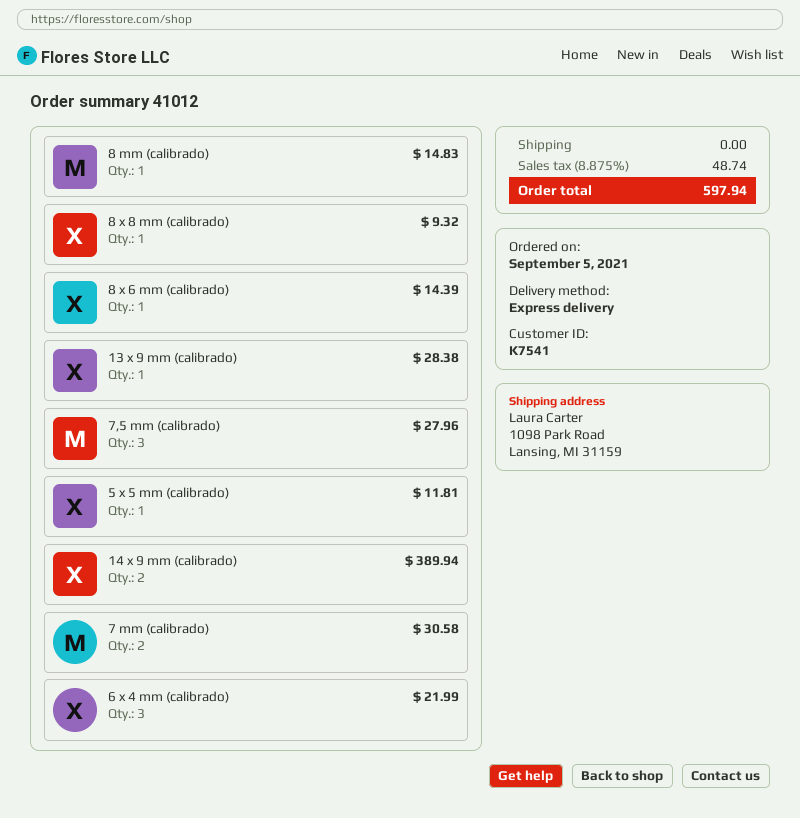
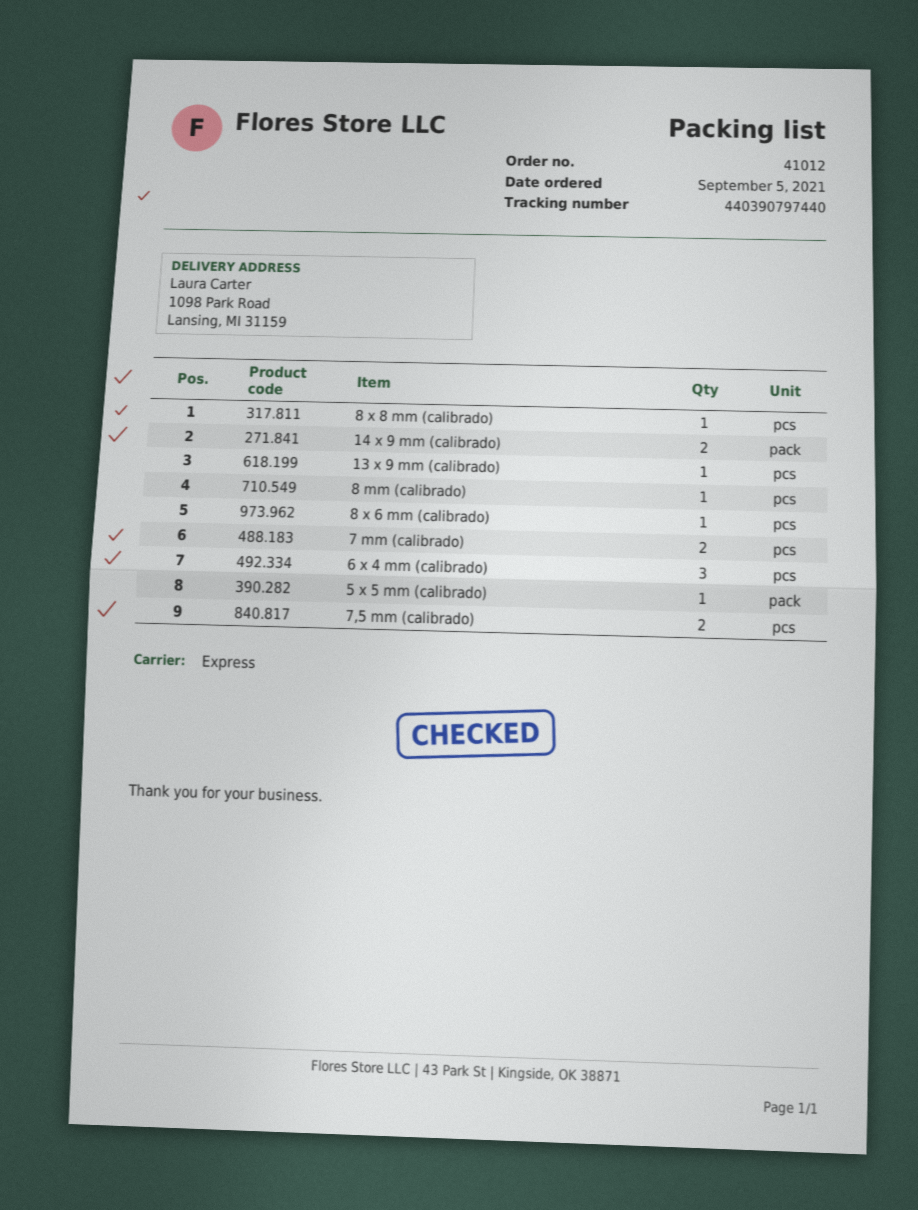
7,5 mm (calibrado): 3 -> 2

